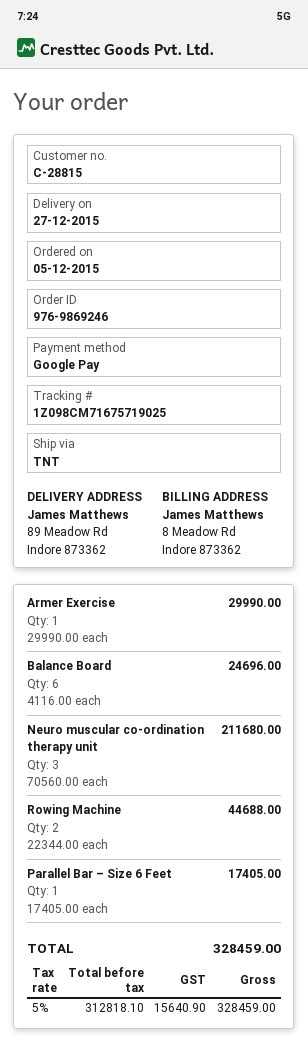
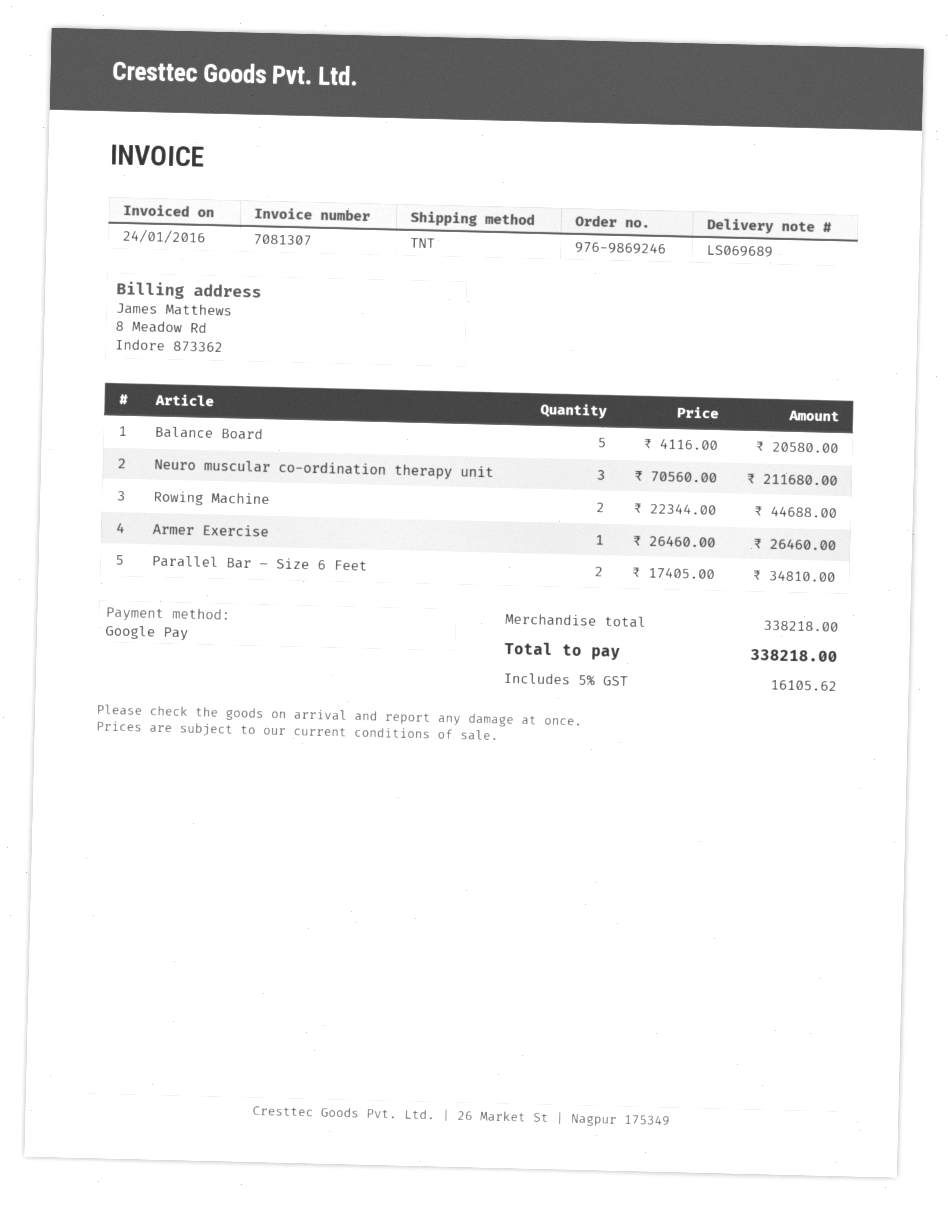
Armer Exercise: 1 x 29990.00 = 29990.00 -> 1 x 26460.00 = 26460.00
Balance Board: 6 x 4116.00 = 24696.00 -> 5 x 4116.00 = 20580.00
Parallel Bar – Size 6 Feet: 1 x 17405.00 = 17405.00 -> 2 x 17405.00 = 34810.00
tax: 5% = 15640.90 -> 5% = 16105.62
total: 328459.00 -> 338218.00

